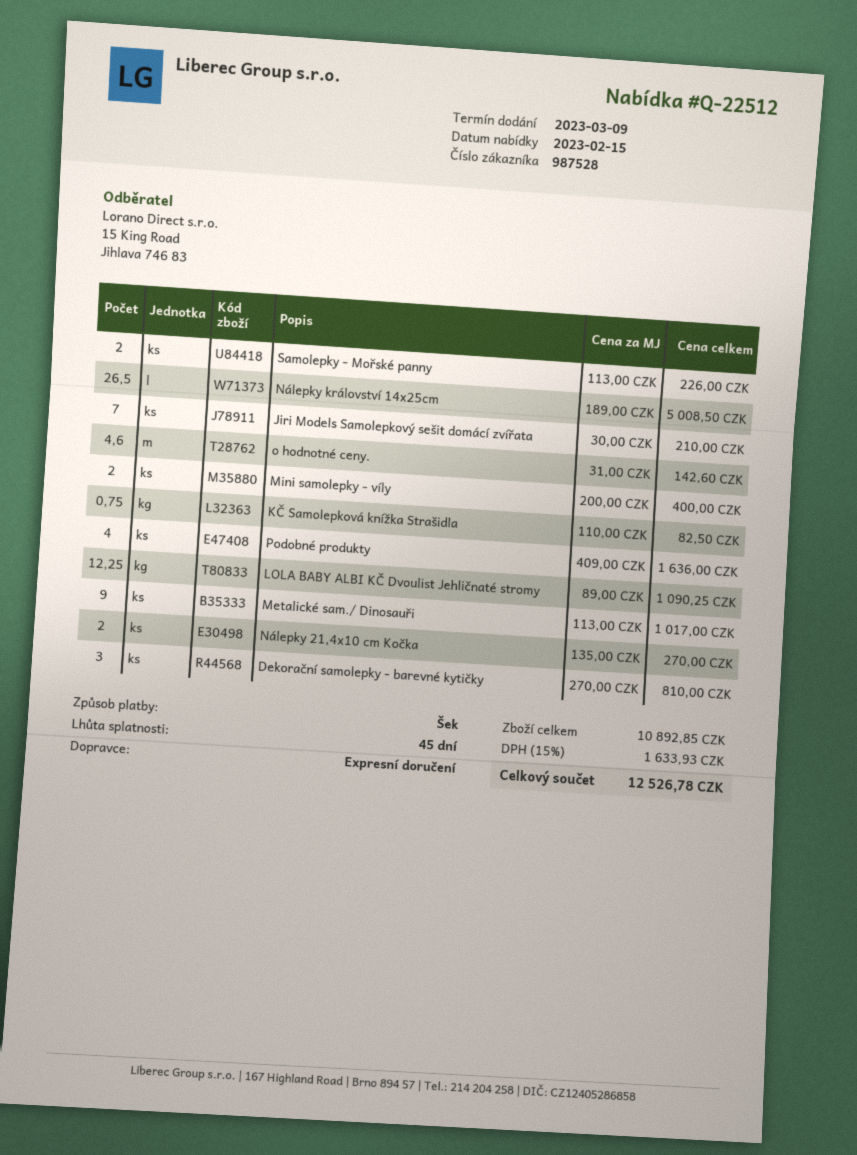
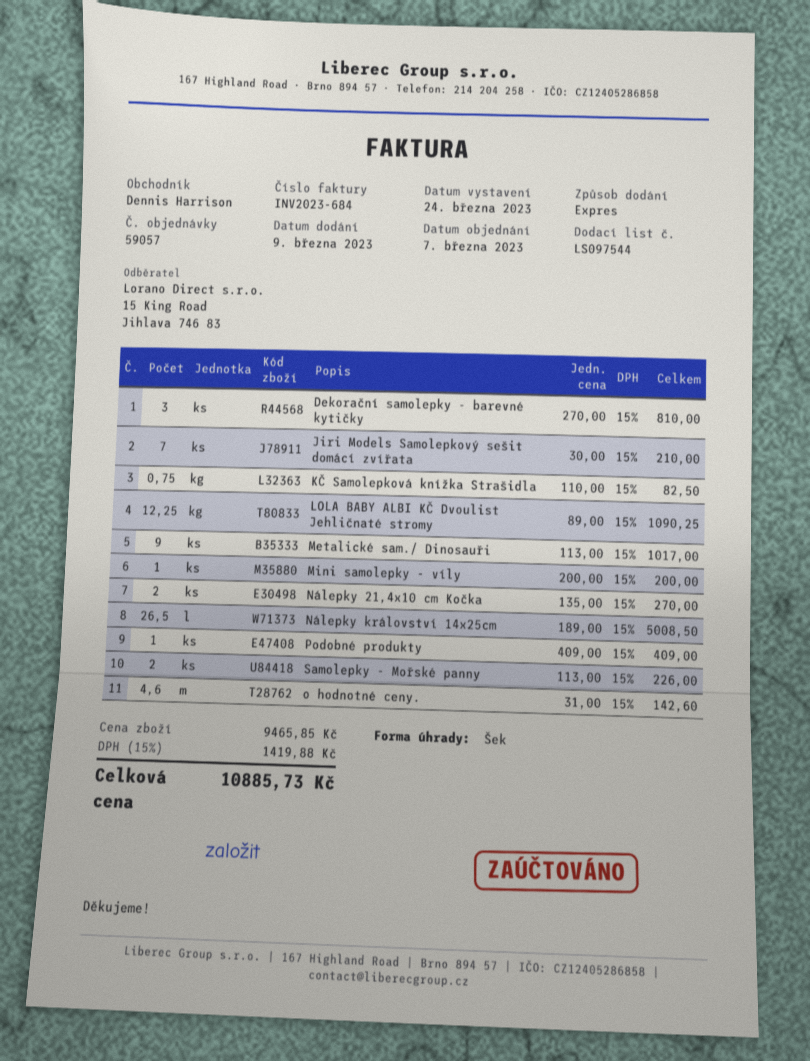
Mini samolepky - víly: 2 x 200.00 = 400.00 -> 1 x 200.00 = 200.00
Podobné produkty: 4 x 409.00 = 1636.00 -> 1 x 409.00 = 409.00
subtotal: 10892.85 -> 9465.85
tax: 15% = 1633.93 -> 15% = 1419.88
total: 12526.78 -> 10885.73

